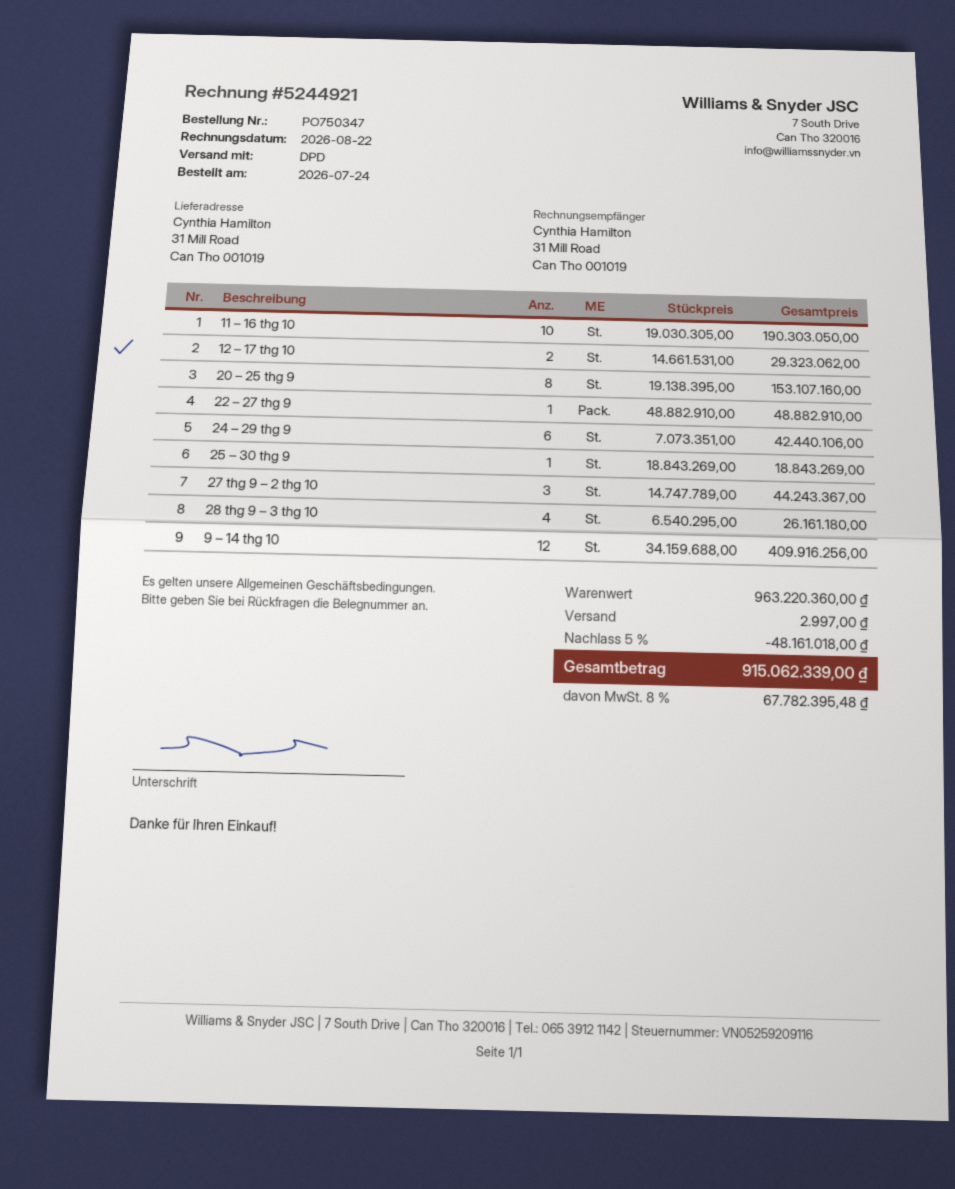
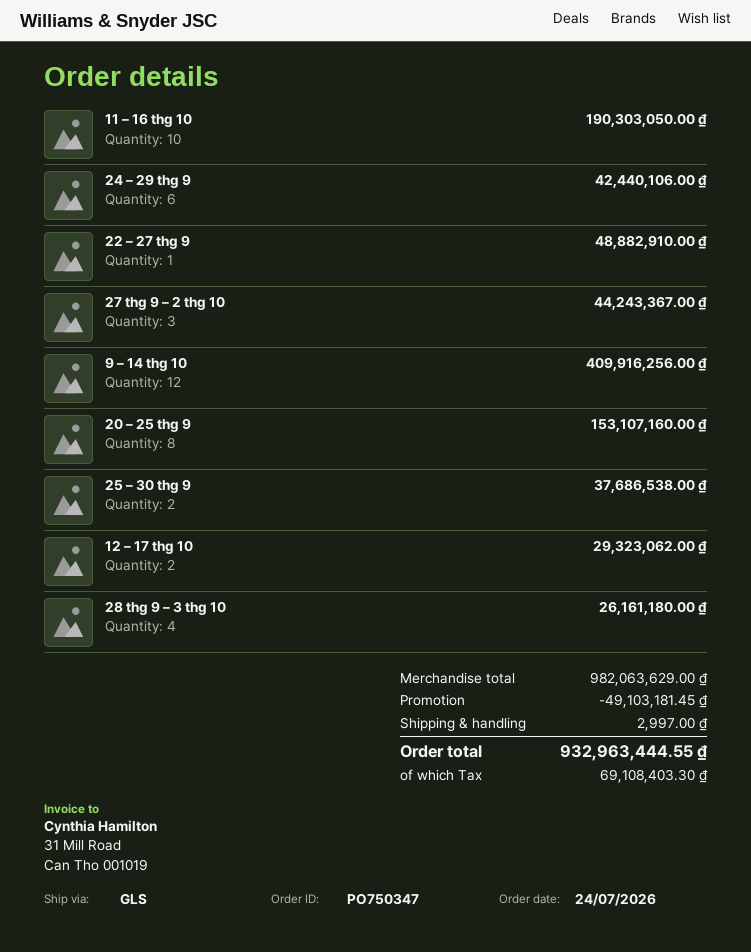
shipping method: DPD -> GLS
25 – 30 thg 9: 1 for 18843269.00 -> 2 for 37686538.00
subtotal: 963220360.00 -> 982063629.00
discount: 48161018.00 -> 49103181.45
tax: 67782395.48 -> 69108403.30
total: 915062339.00 -> 932963444.55

